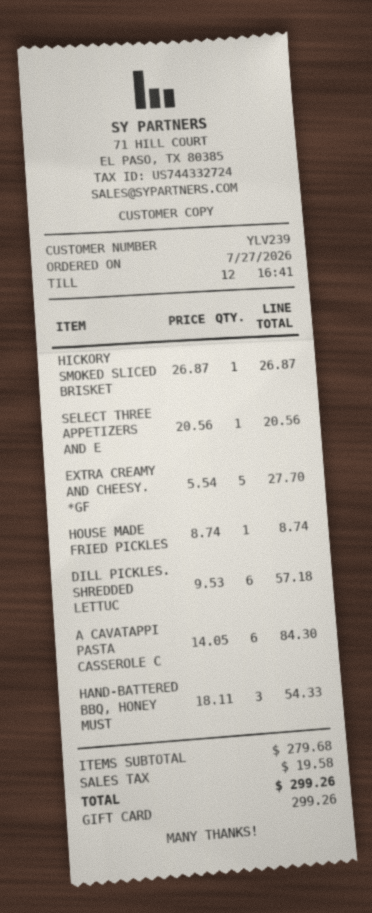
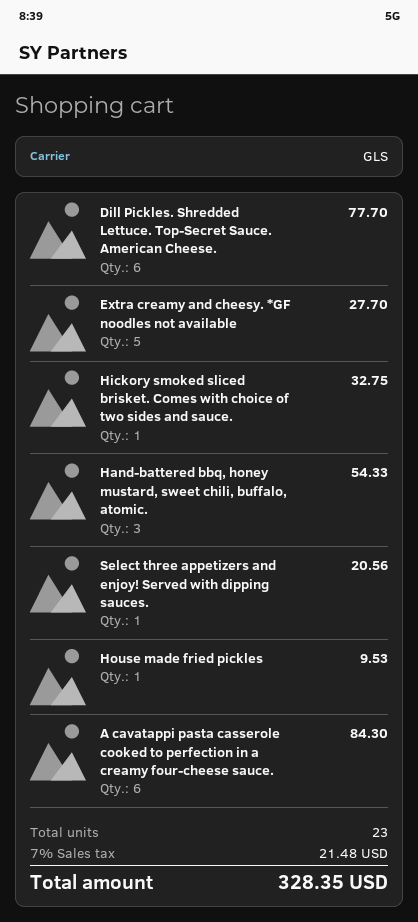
HICKORY SMOKED SLICED BRISKET: 1 for 26.87 -> 1 for 32.75
HOUSE MADE FRIED PICKLES: 1 for 8.74 -> 1 for 9.53
DILL PICKLES. SHREDDED LETTUC: 6 for 57.18 -> 6 for 77.70
tax: 19.58 -> 21.48
total: 299.26 -> 328.35

